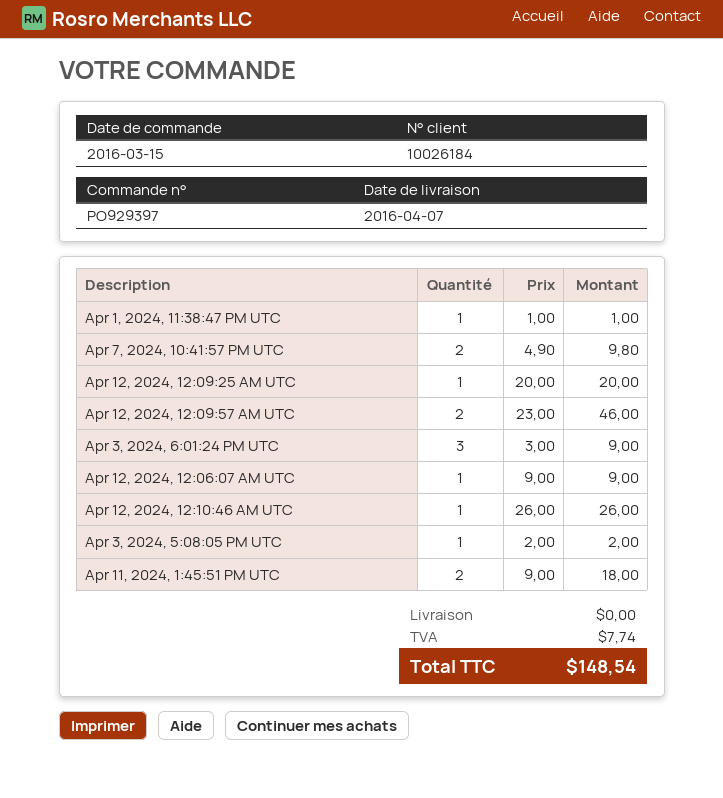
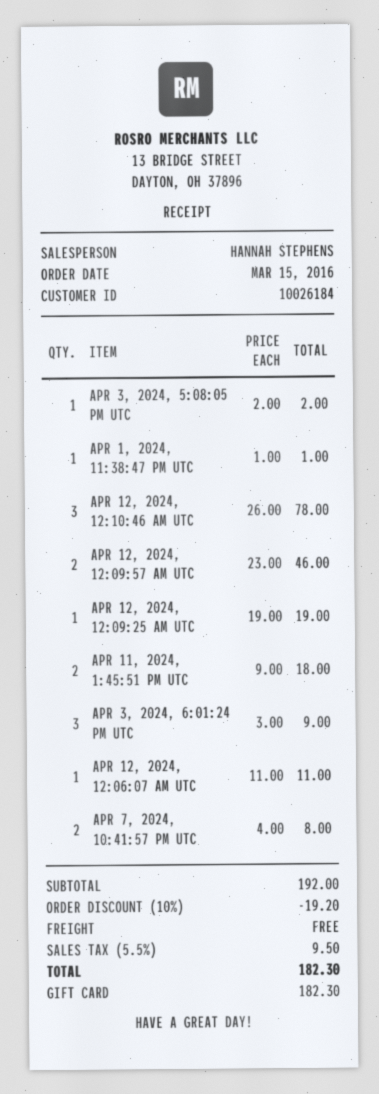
Apr 7, 2024, 10:41:57 PM UTC: 2 x 4.90 = 9.80 -> 2 x 4.00 = 8.00
Apr 12, 2024, 12:09:25 AM UTC: 1 x 20.00 = 20.00 -> 1 x 19.00 = 19.00
Apr 12, 2024, 12:06:07 AM UTC: 1 x 9.00 = 9.00 -> 1 x 11.00 = 11.00
Apr 12, 2024, 12:10:46 AM UTC: 1 x 26.00 = 26.00 -> 3 x 26.00 = 78.00
discount: none -> 10% = 19.20
tax: 7.74 -> 9.50
total: 148.54 -> 182.30

